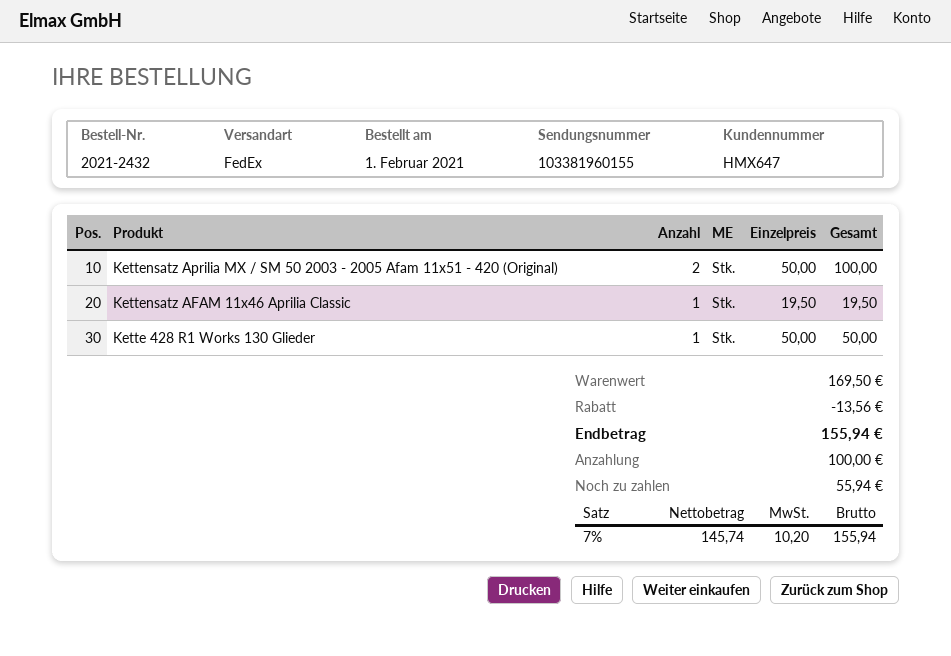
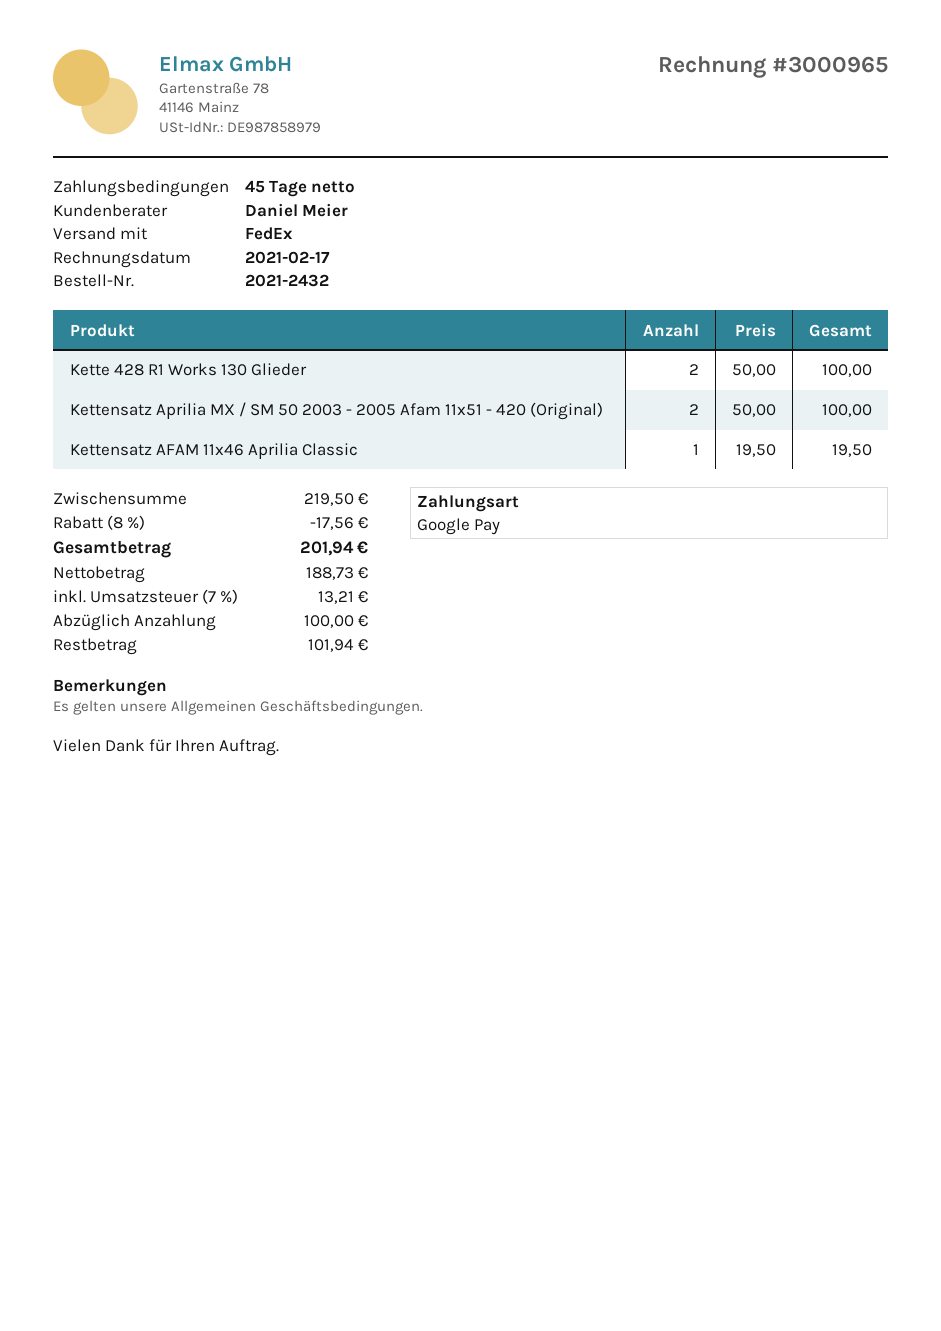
Kette 428 R1 Works 130 Glieder: 1 x 50.00 = 50.00 -> 2 x 50.00 = 100.00
subtotal: 169.50 -> 219.50
discount: 13.56 -> 17.56
net: 145.74 -> 188.73
tax: 7% = 10.20 -> 7% = 13.21
total: 155.94 -> 201.94
balance: 55.94 -> 101.94

